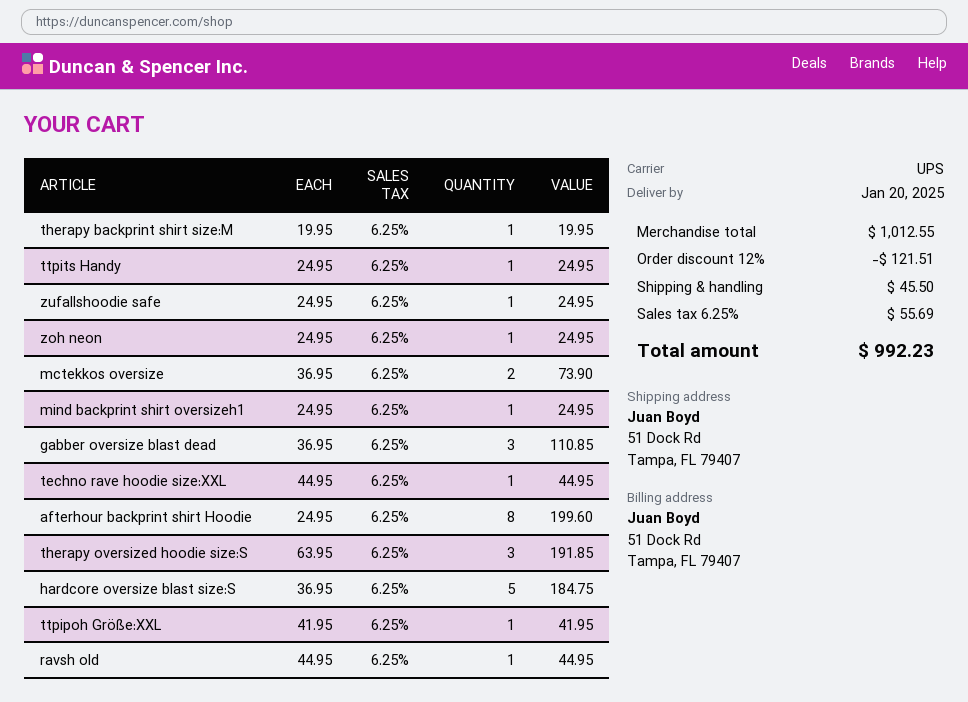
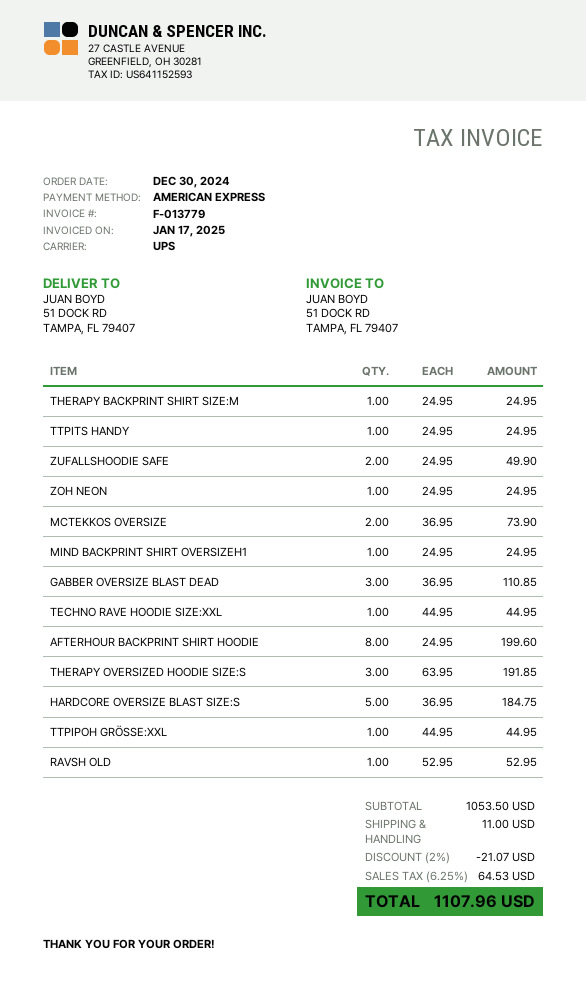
therapy backprint shirt size:M: 1 x 19.95 = 19.95 -> 1 x 24.95 = 24.95
zufallshoodie safe: 1 x 24.95 = 24.95 -> 2 x 24.95 = 49.90
ttpipoh Größe:XXL: 1 x 41.95 = 41.95 -> 1 x 44.95 = 44.95
ravsh old: 1 x 44.95 = 44.95 -> 1 x 52.95 = 52.95
subtotal: 1012.55 -> 1053.50
discount: 12% = 121.51 -> 2% = 21.07
shipping: 45.50 -> 11.00
tax: 6.25% = 55.69 -> 6.25% = 64.53
total: 992.23 -> 1107.96

